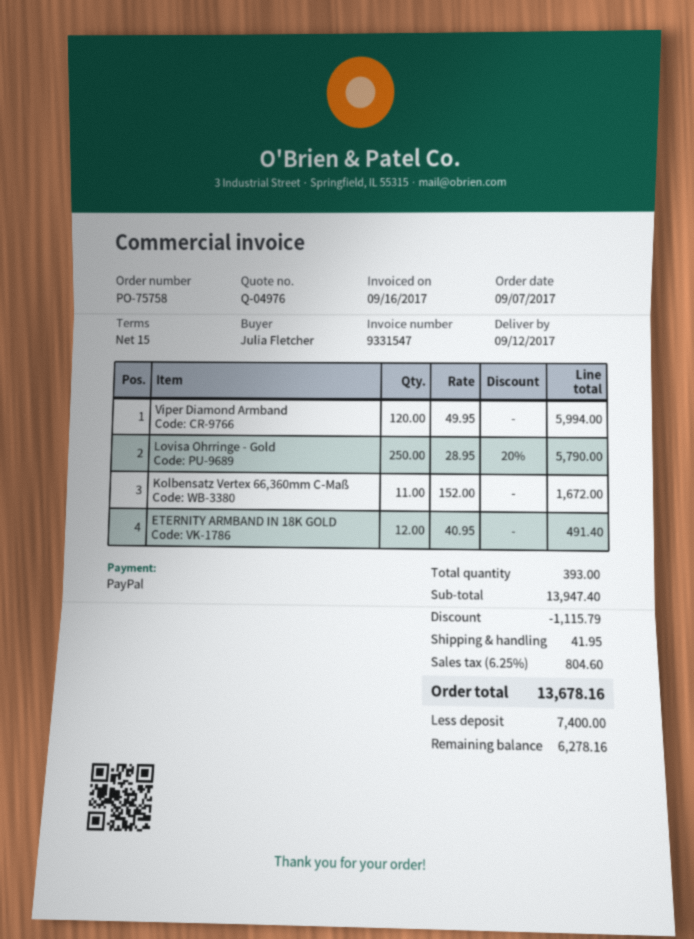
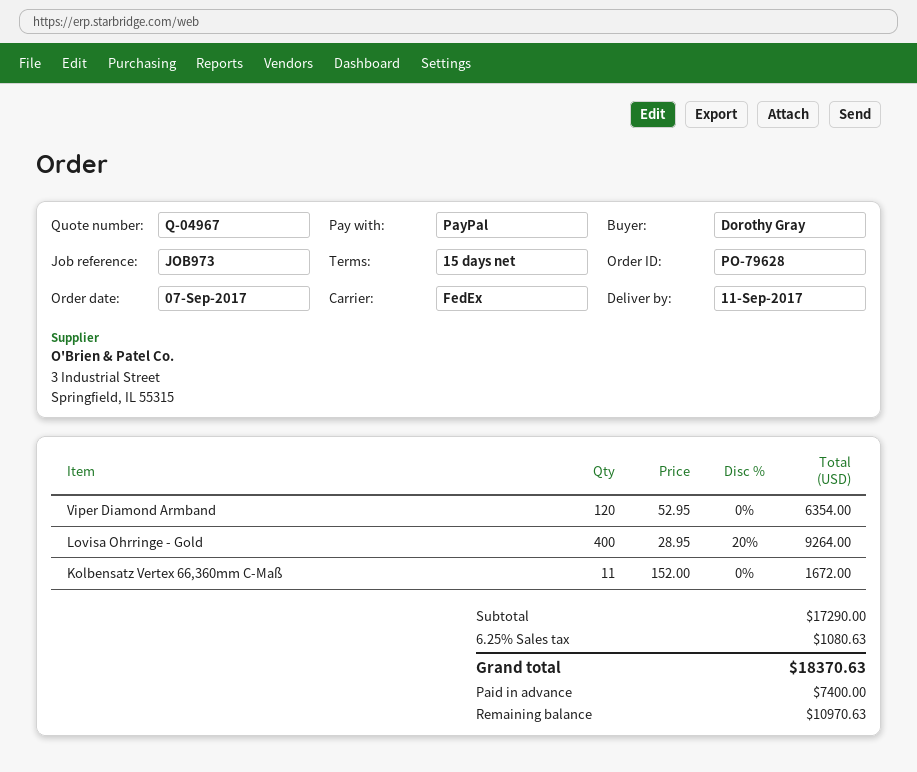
quote number: Q-04976 -> Q-04967
order number: PO-75758 -> PO-79628
delivery date: 2017-09-12 -> 2017-09-11
ordered by: Julia Fletcher -> Dorothy Gray
Viper Diamond Armband: 120 x 49.95 = 5994.00 -> 120 x 52.95 = 6354.00
Lovisa Ohrringe - Gold: 250 x 28.95 - 20% = 5790.00 -> 400 x 28.95 - 20% = 9264.00
ETERNITY ARMBAND IN 18K GOLD: 12 x 40.95 = 491.40 -> none
subtotal: 13947.40 -> 17290.00
discount: 1115.79 -> none
shipping: 41.95 -> none
tax: 6.25% = 804.60 -> 6.25% = 1080.63
total: 13678.16 -> 18370.63
balance: 6278.16 -> 10970.63

